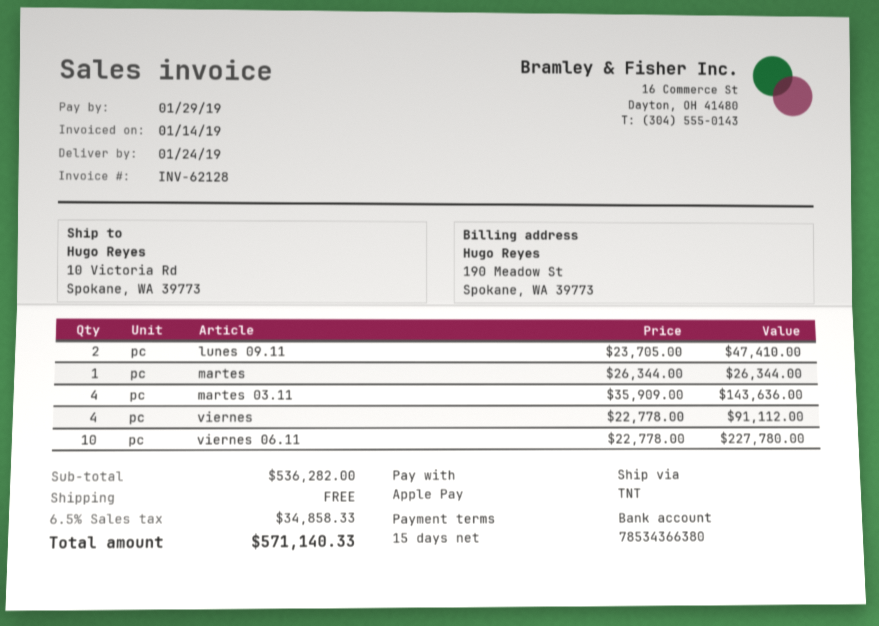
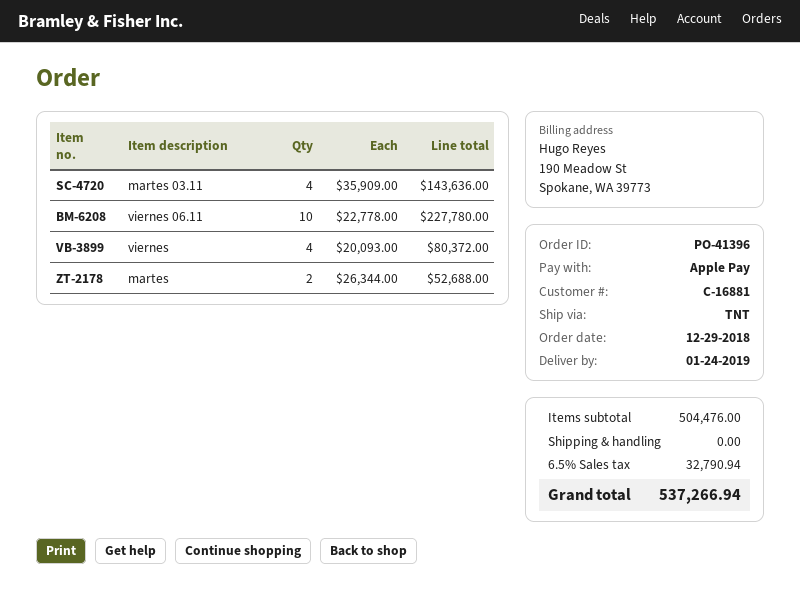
lunes 09.11: 2 x 23705.00 = 47410.00 -> none
martes: 1 x 26344.00 = 26344.00 -> 2 x 26344.00 = 52688.00
viernes: 4 x 22778.00 = 91112.00 -> 4 x 20093.00 = 80372.00
subtotal: 536282.00 -> 504476.00
tax: 6.5% = 34858.33 -> 6.5% = 32790.94
total: 571140.33 -> 537266.94

